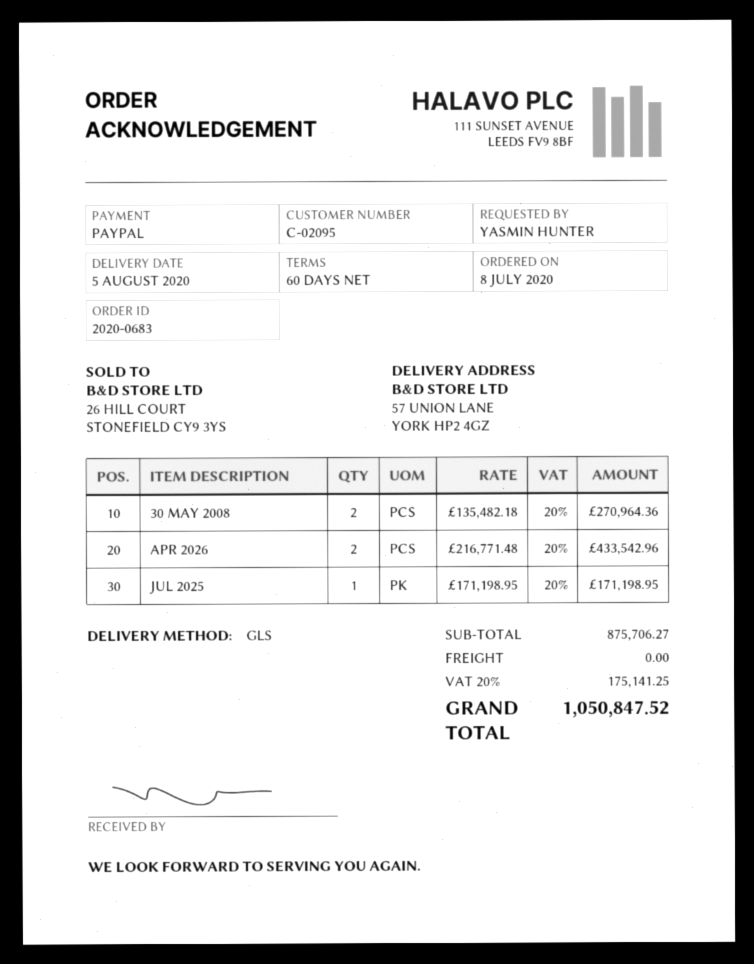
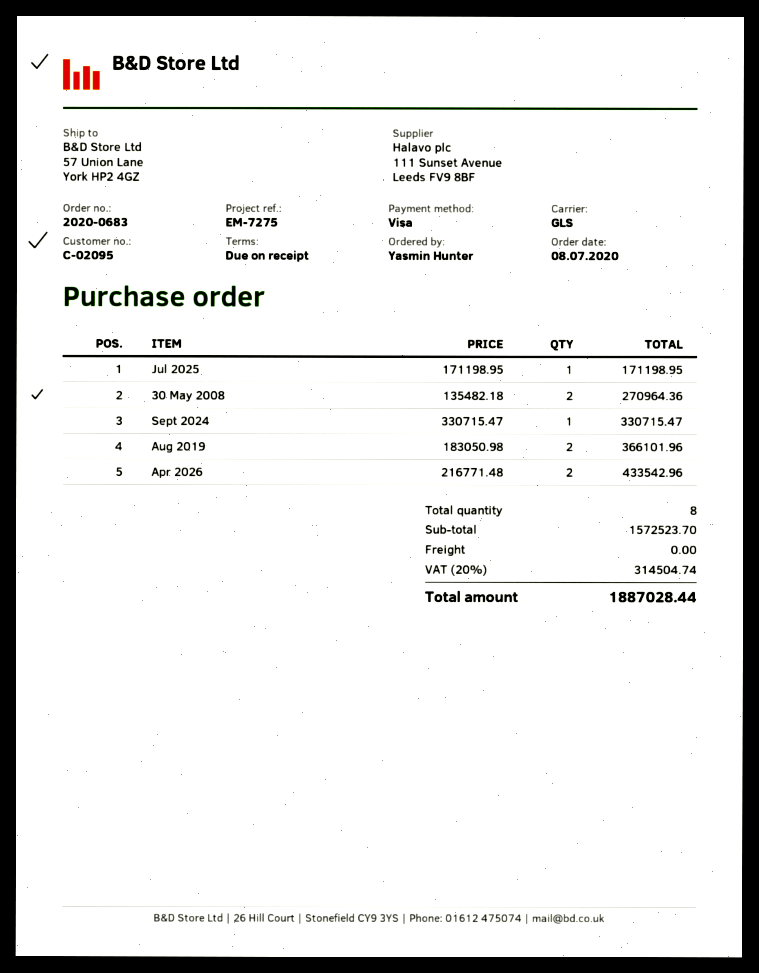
payment terms: 60 days -> on receipt
payment method: PayPal -> Visa
Sept 2024: none -> 1 x 330715.47 = 330715.47
Aug 2019: none -> 2 x 183050.98 = 366101.96
subtotal: 875706.27 -> 1572523.70
tax: 20% = 175141.25 -> 20% = 314504.74
total: 1050847.52 -> 1887028.44

